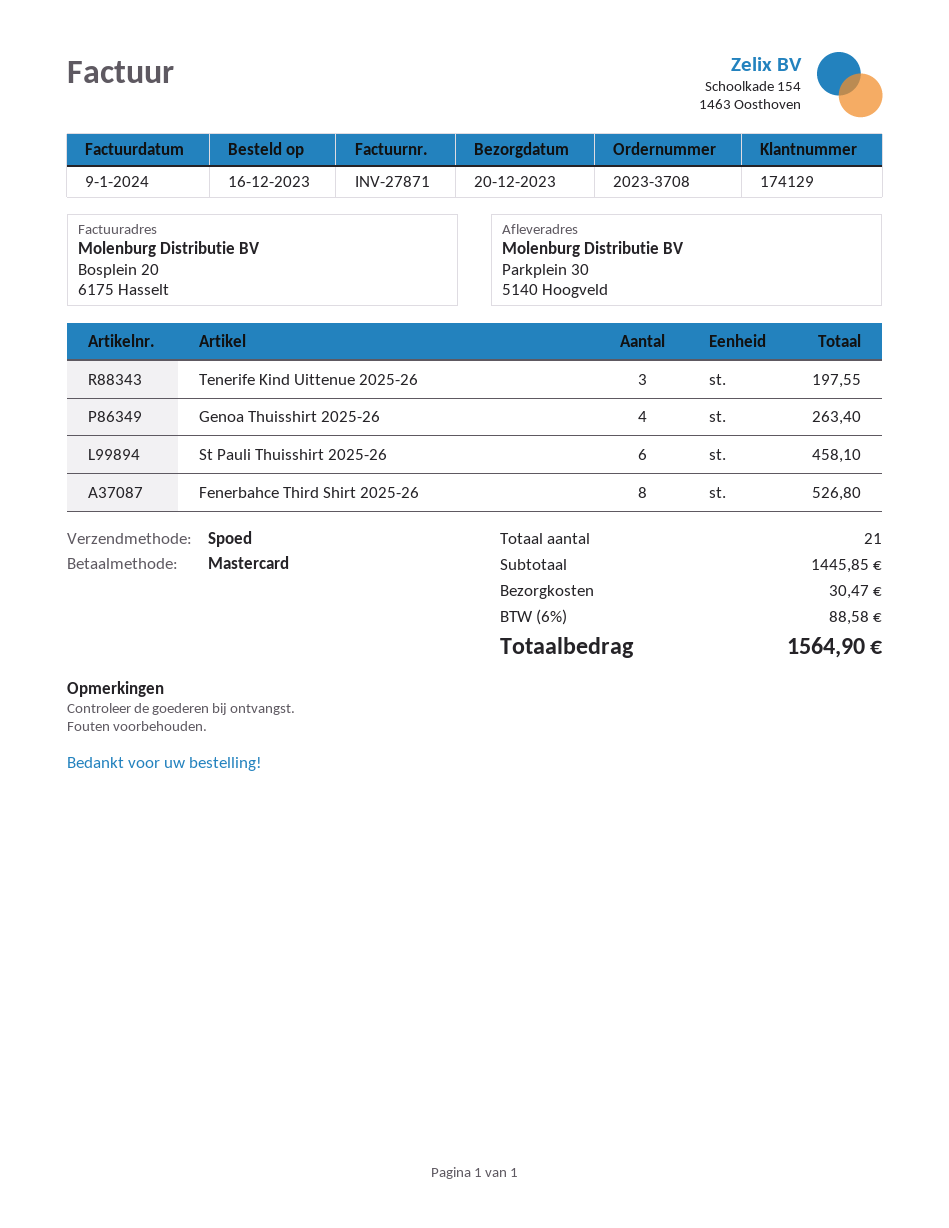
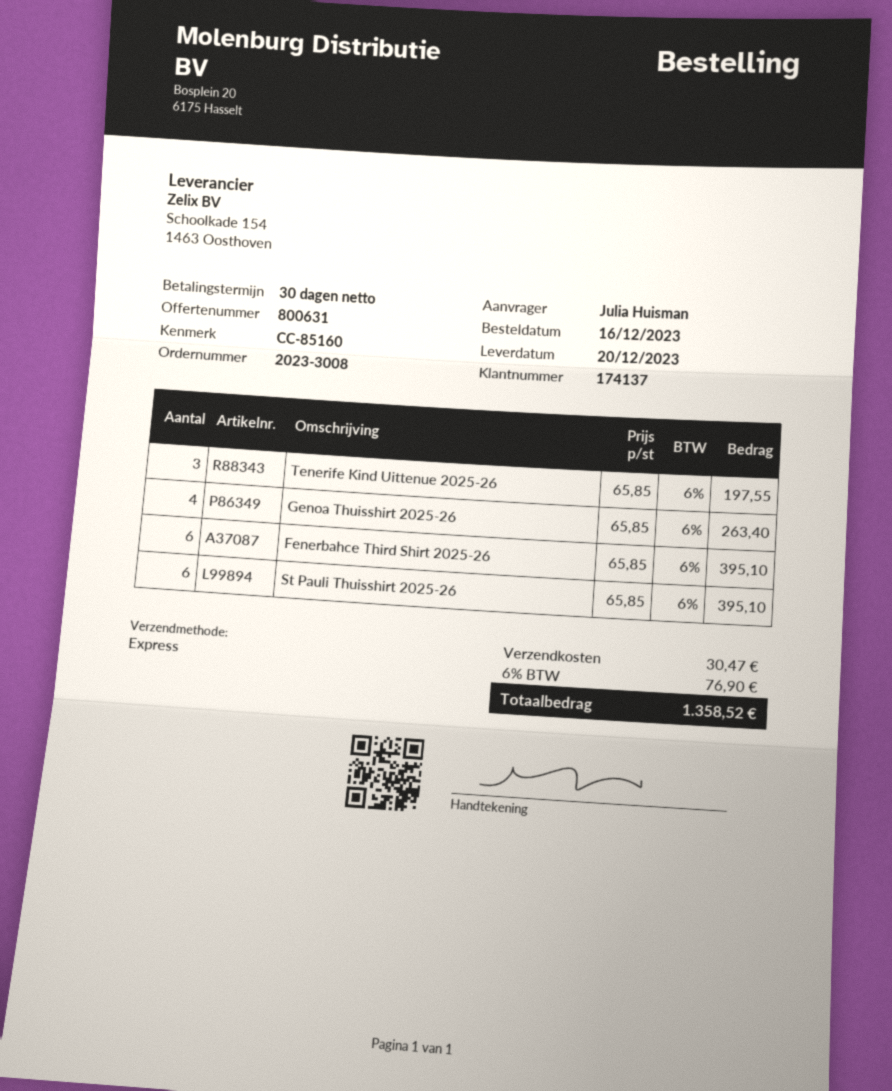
order number: 2023-3708 -> 2023-3008
customer number: 174129 -> 174137
St Pauli Thuisshirt 2025-26: 6 for 458.10 -> 6 for 395.10
Fenerbahce Third Shirt 2025-26: 8 for 526.80 -> 6 for 395.10
tax: 6% = 88.58 -> 6% = 76.90
total: 1564.90 -> 1358.52

